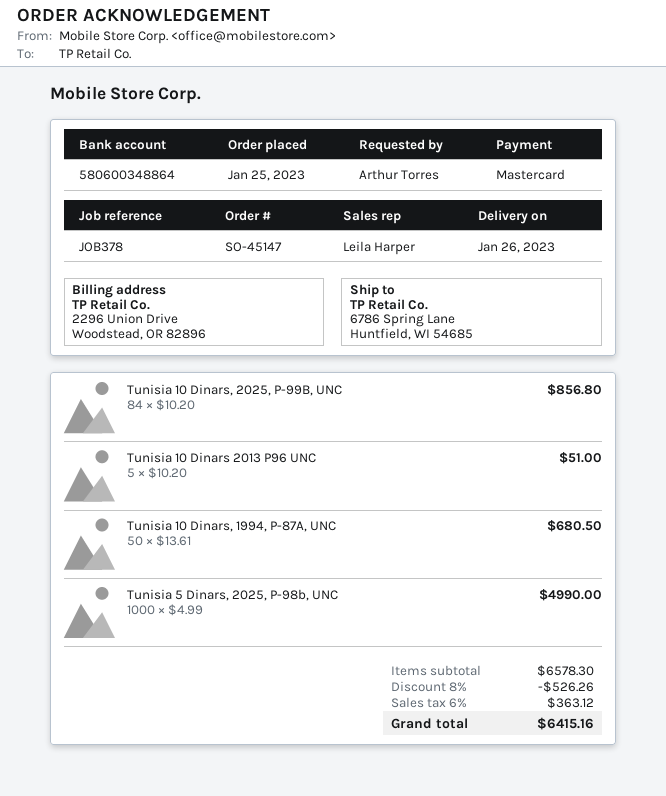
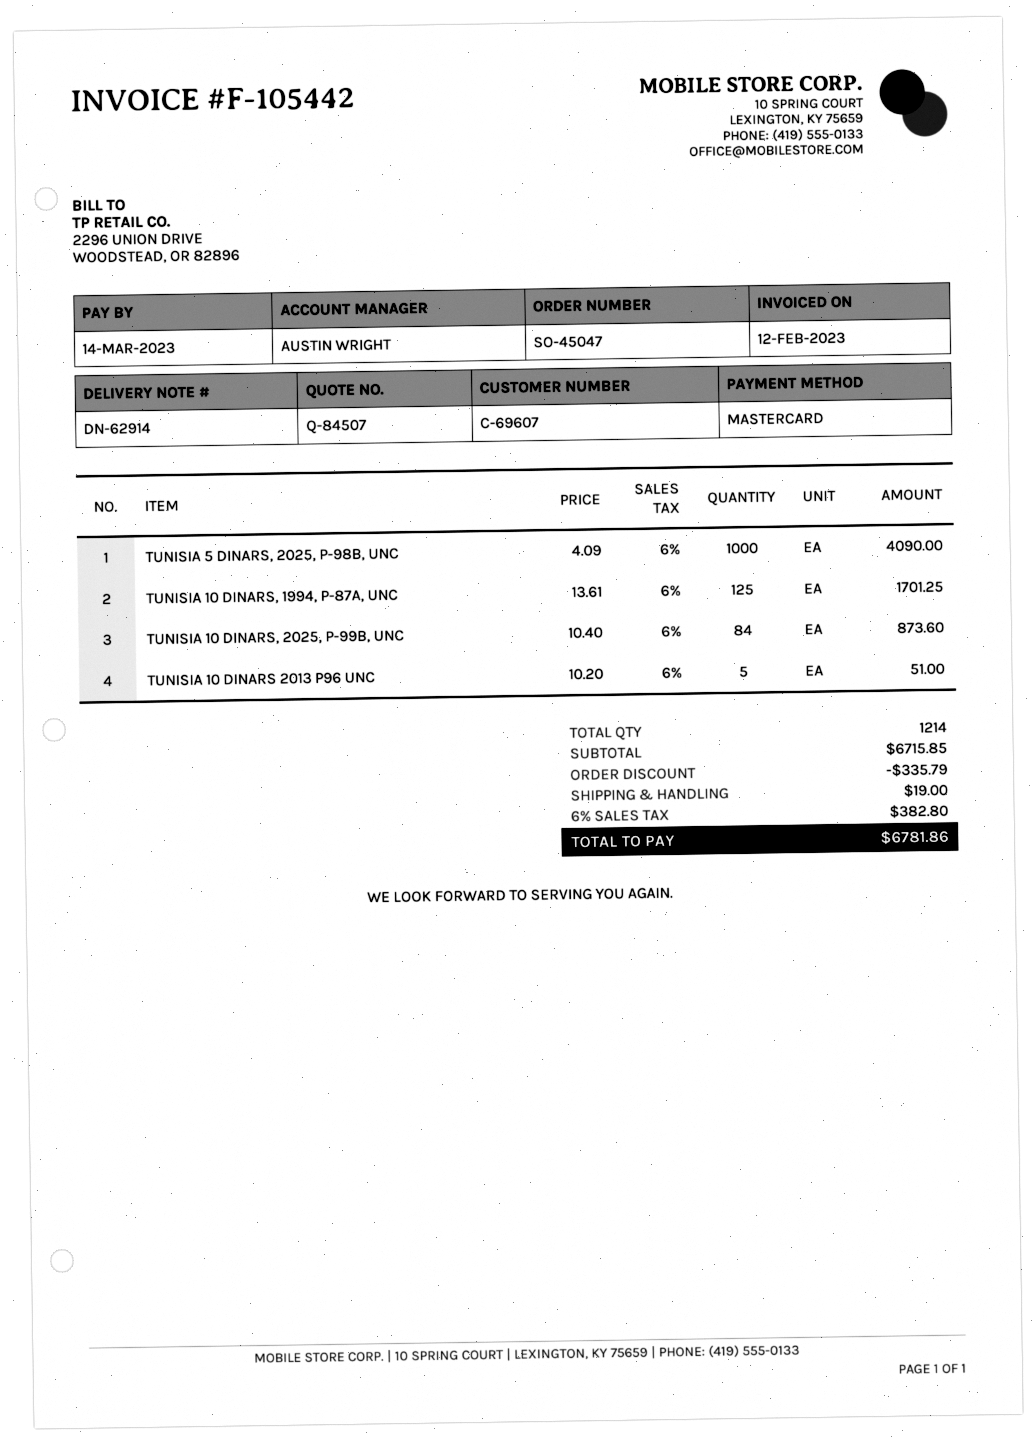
order number: SO-45147 -> SO-45047
sales rep: Leila Harper -> AUSTIN WRIGHT
Tunisia 10 Dinars, 2025, P-99B, UNC: 84 x 10.20 = 856.80 -> 84 x 10.40 = 873.60
Tunisia 10 Dinars, 1994, P-87A, UNC: 50 x 13.61 = 680.50 -> 125 x 13.61 = 1701.25
Tunisia 5 Dinars, 2025, P-98b, UNC: 1000 x 4.99 = 4990.00 -> 1000 x 4.09 = 4090.00
subtotal: 6578.30 -> 6715.85
discount: 526.26 -> 335.79
shipping: none -> 19.00
tax: 6% = 363.12 -> 6% = 382.80
total: 6415.16 -> 6781.86

